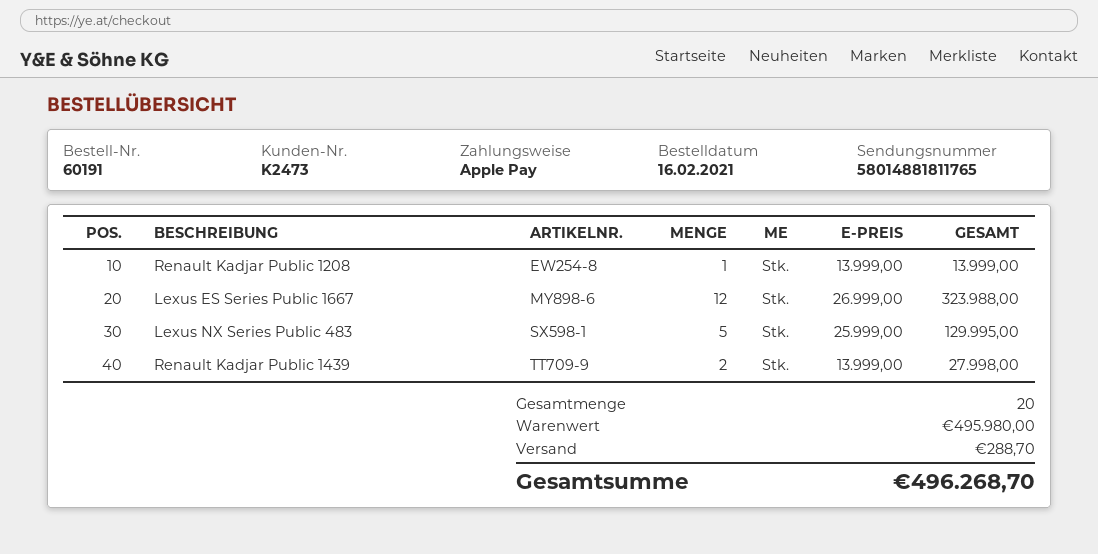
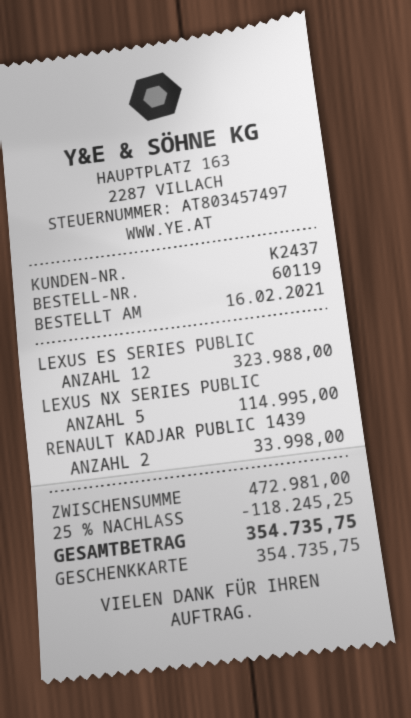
order number: 60191 -> 60119
customer number: K2473 -> K2437
payment method: Apple Pay -> gift card
Renault Kadjar Public 1208: 1 for 13999.00 -> none
Lexus NX Series Public 483: 5 for 129995.00 -> 5 for 114995.00
Renault Kadjar Public 1439: 2 for 27998.00 -> 2 for 33998.00
subtotal: 495980.00 -> 472981.00
discount: none -> 25% = 118245.25
shipping: 288.70 -> none
total: 496268.70 -> 354735.75

